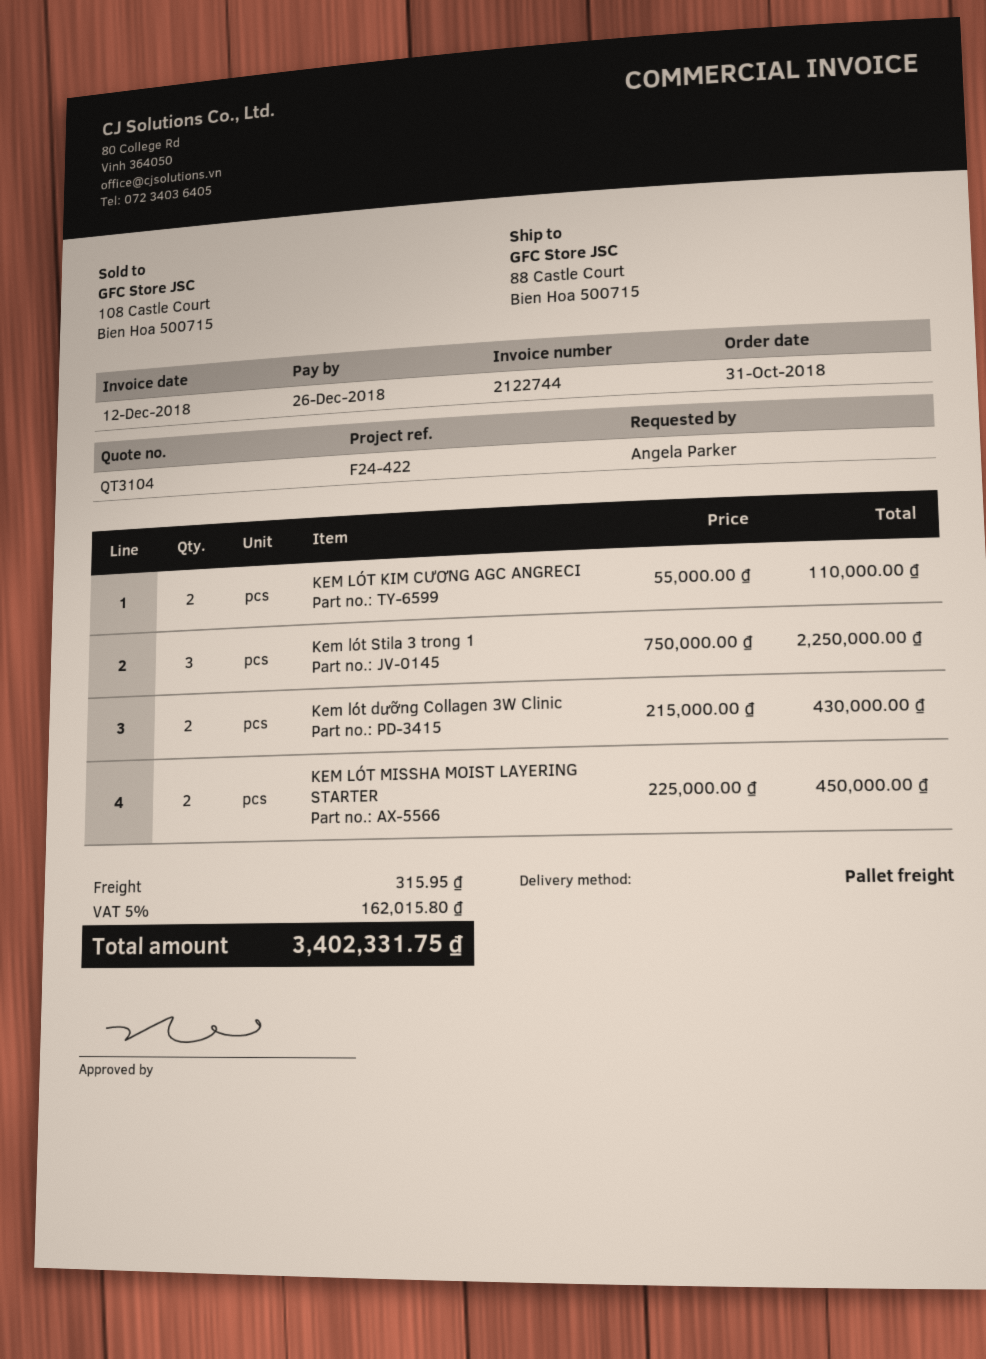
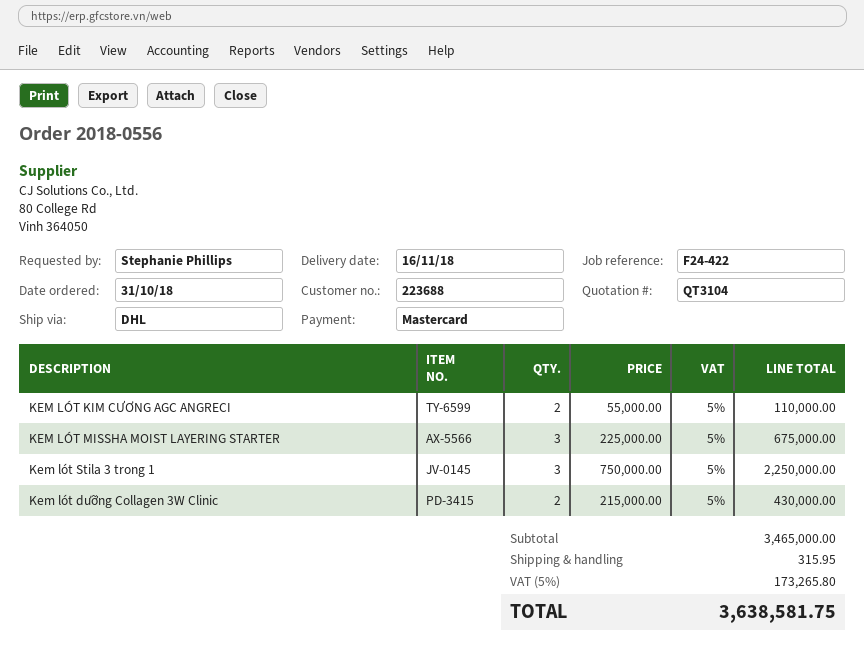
ordered by: Angela Parker -> Stephanie Phillips
shipping method: pallet freight -> DHL
KEM LÓT MISSHA MOIST LAYERING STARTER: 2 x 225000.00 = 450000.00 -> 3 x 225000.00 = 675000.00
tax: 5% = 162015.80 -> 5% = 173265.80
total: 3402331.75 -> 3638581.75

